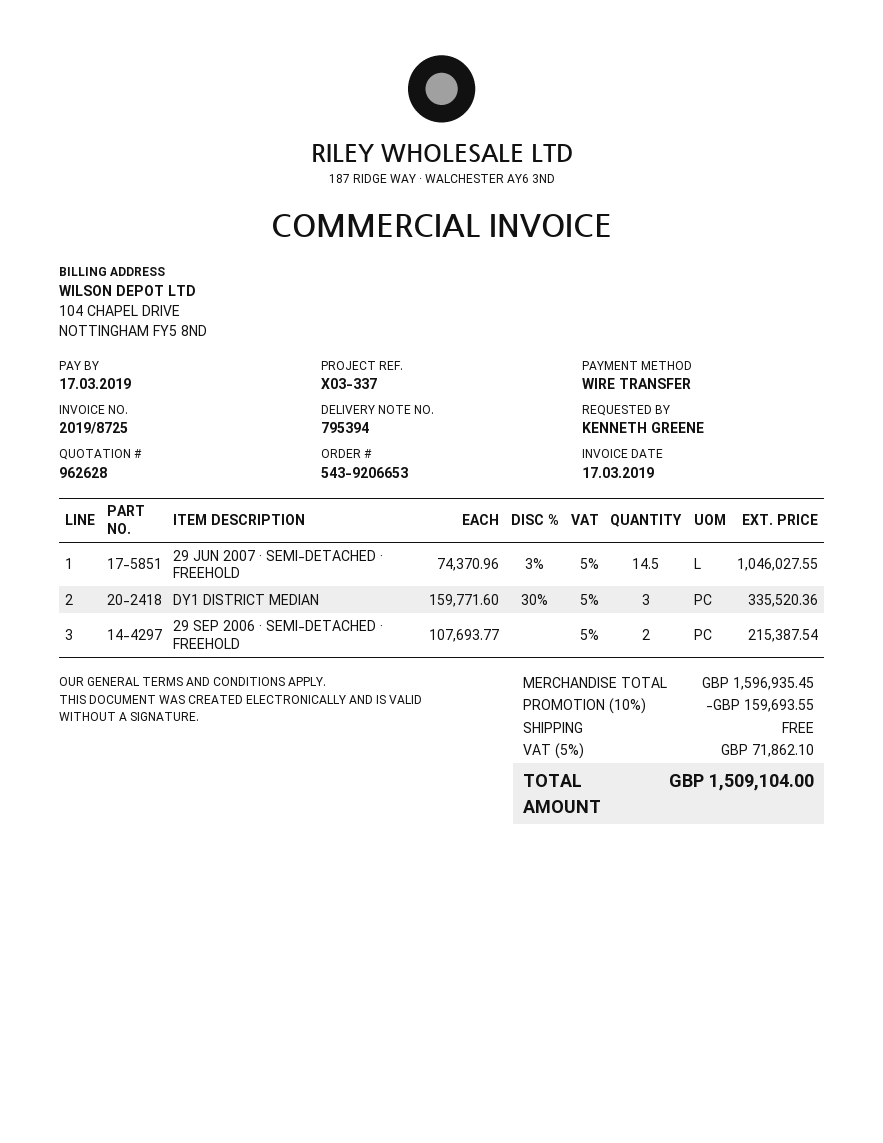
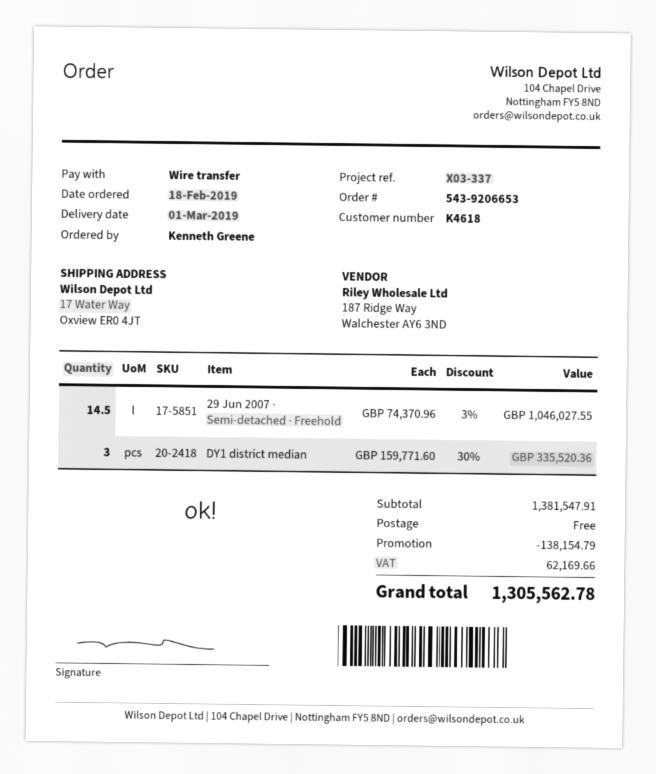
29 SEP 2006 · SEMI-DETACHED · FREEHOLD: 2 x 107693.77 = 215387.54 -> none
subtotal: 1596935.45 -> 1381547.91
discount: 159693.55 -> 138154.79
tax: 71862.10 -> 62169.66
total: 1509104.00 -> 1305562.78

